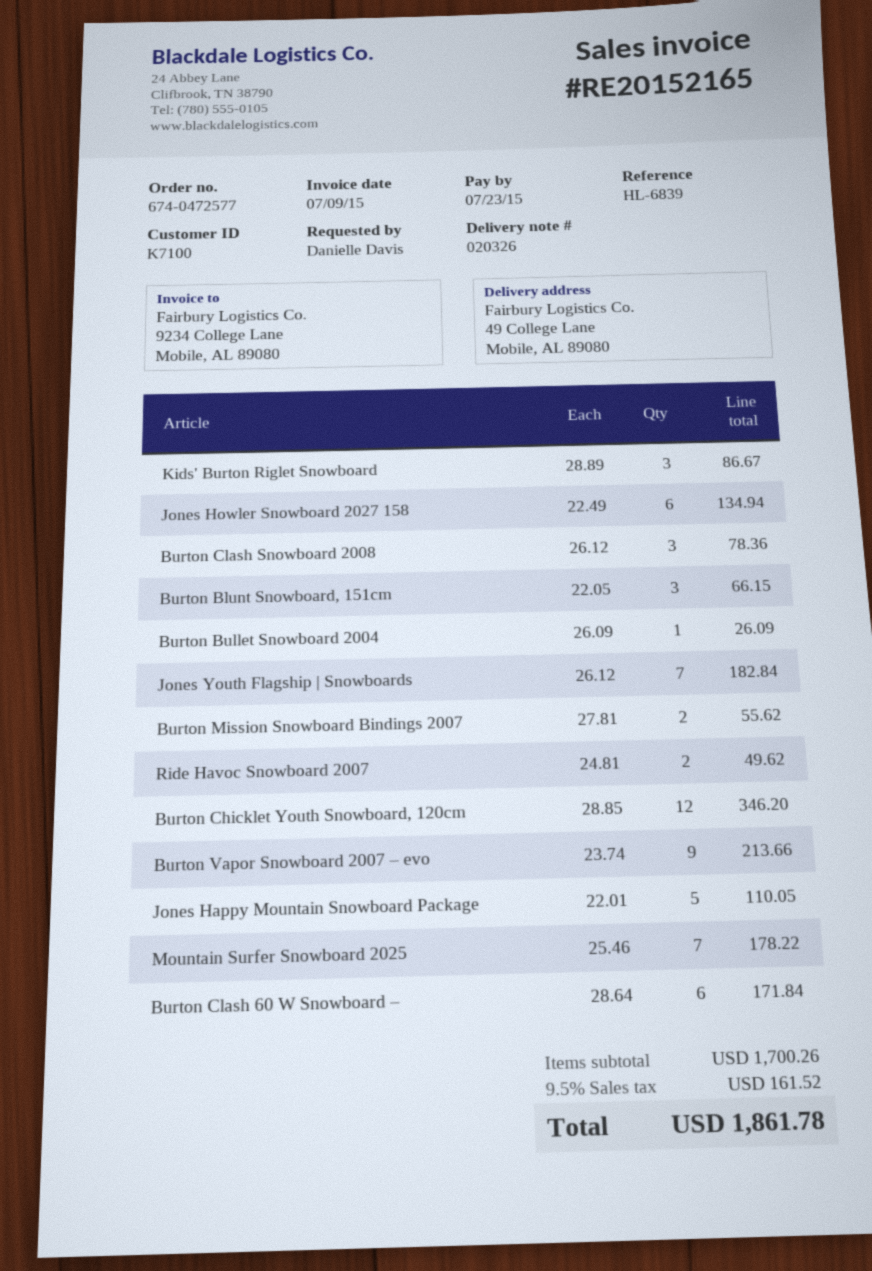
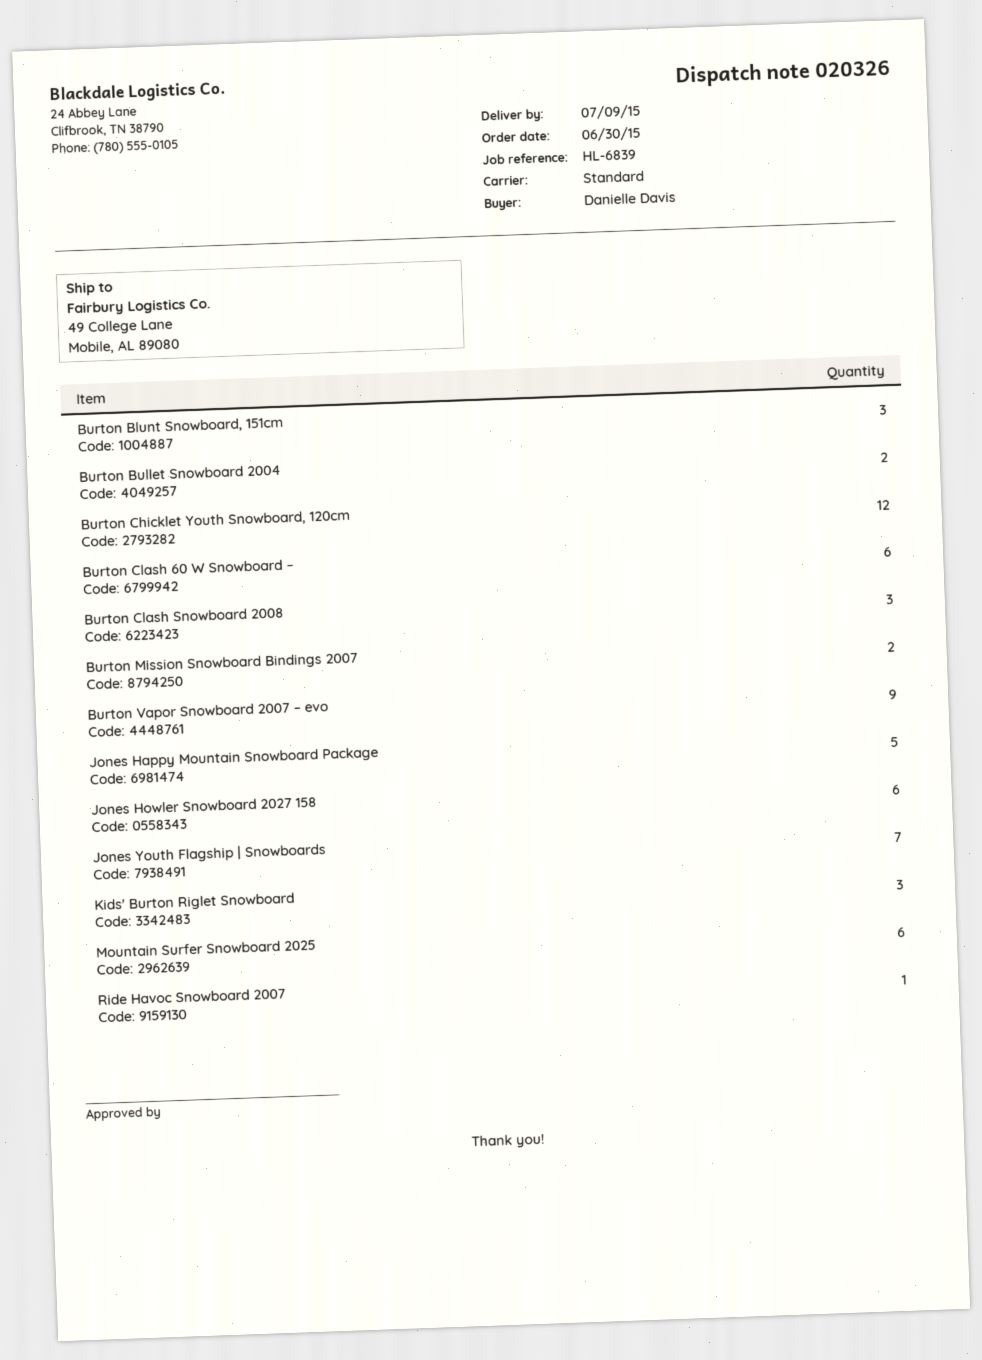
Burton Bullet Snowboard 2004: 1 -> 2
Ride Havoc Snowboard 2007: 2 -> 1
Mountain Surfer Snowboard 2025: 7 -> 6

